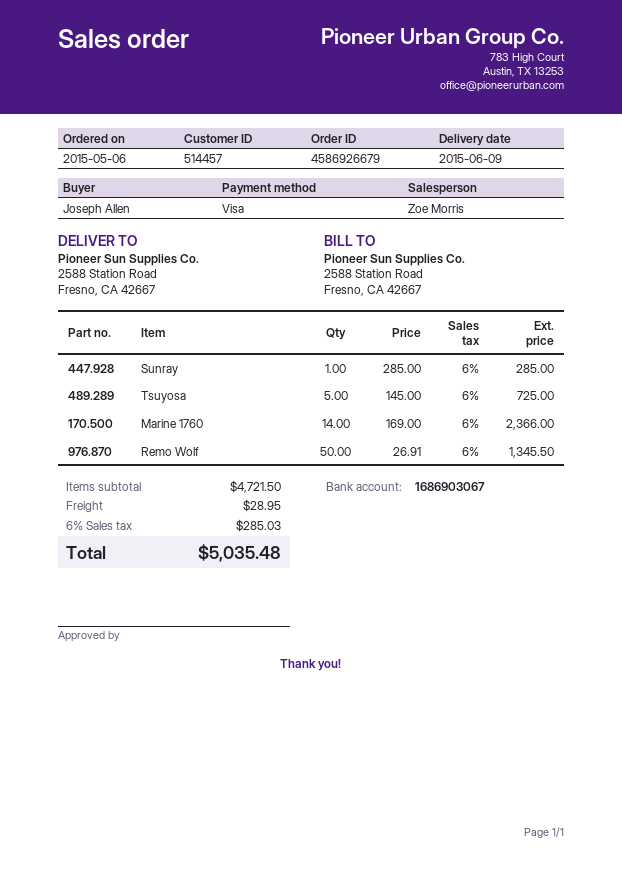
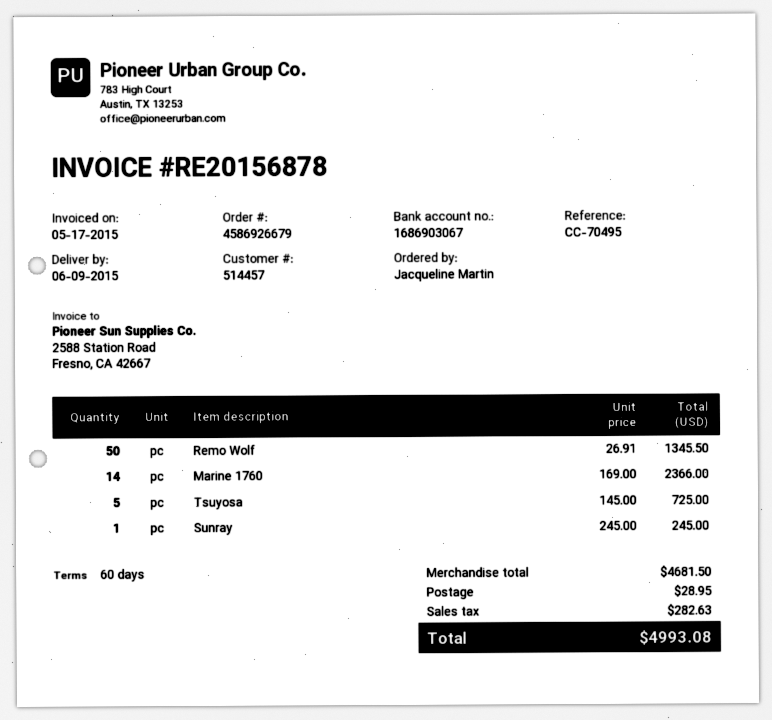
ordered by: Joseph Allen -> Jacqueline Martin
Sunray: 1 x 285.00 = 285.00 -> 1 x 245.00 = 245.00
subtotal: 4721.50 -> 4681.50
tax: 285.03 -> 282.63
total: 5035.48 -> 4993.08

